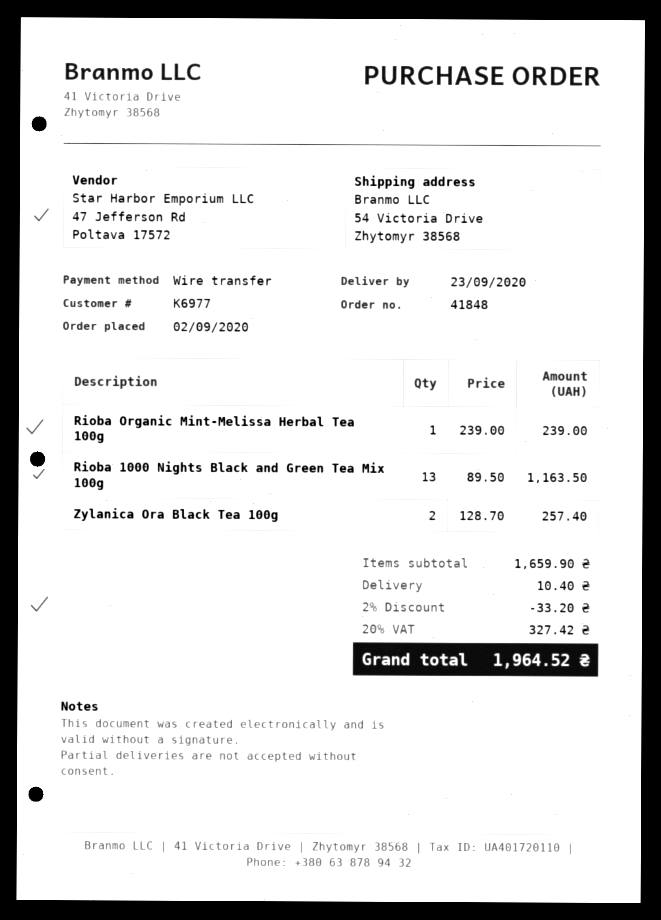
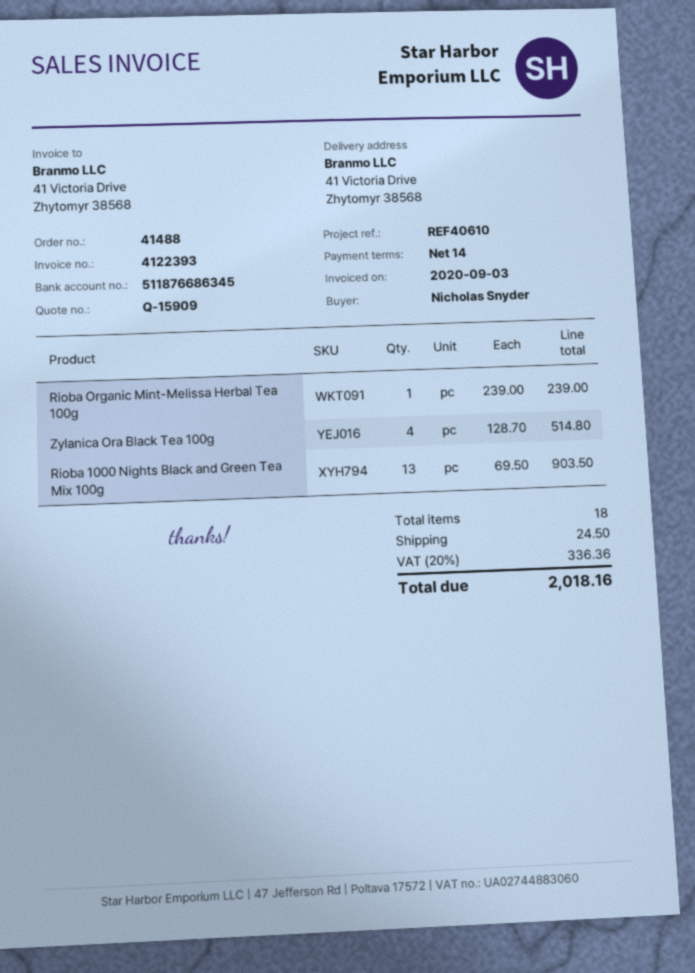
order number: 41848 -> 41488
ship to: 54 Victoria Drive, Zhytomyr 38568 -> 41 Victoria Drive, Zhytomyr 38568
Rioba 1000 Nights Black and Green Tea Mix 100g: 13 x 89.50 = 1163.50 -> 13 x 69.50 = 903.50
Zylanica Ora Black Tea 100g: 2 x 128.70 = 257.40 -> 4 x 128.70 = 514.80
discount: 2% = 33.20 -> none
shipping: 10.40 -> 24.50
tax: 20% = 327.42 -> 20% = 336.36
total: 1964.52 -> 2018.16

